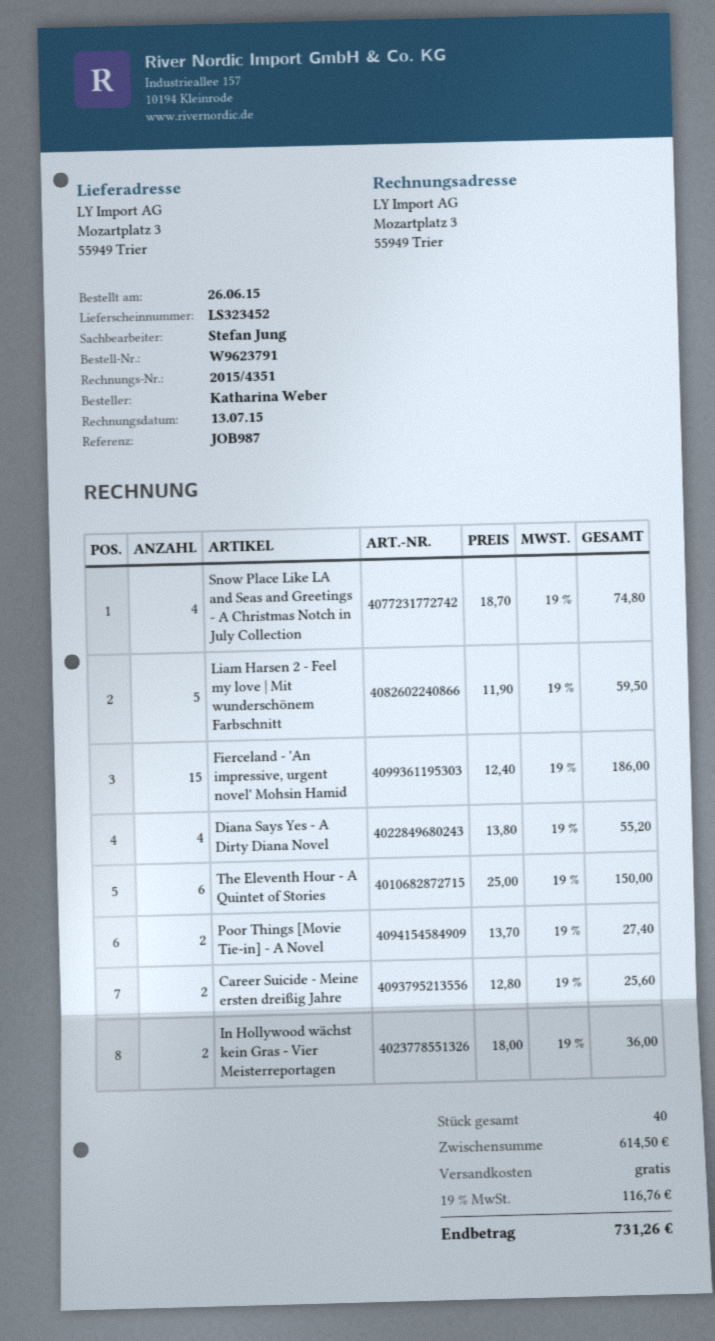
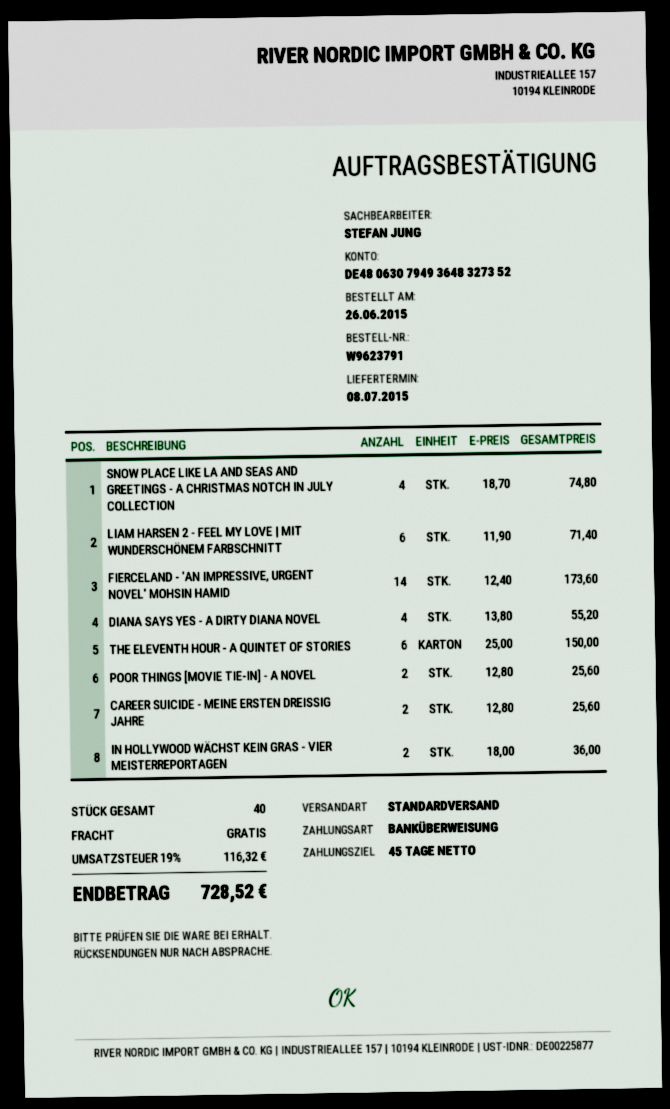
Liam Harsen 2 - Feel my love | Mit wunderschönem Farbschnitt: 5 x 11.90 = 59.50 -> 6 x 11.90 = 71.40
Fierceland - 'An impressive, urgent novel' Mohsin Hamid: 15 x 12.40 = 186.00 -> 14 x 12.40 = 173.60
Poor Things [Movie Tie-in] - A Novel: 2 x 13.70 = 27.40 -> 2 x 12.80 = 25.60
tax: 19% = 116.76 -> 19% = 116.32
total: 731.26 -> 728.52

